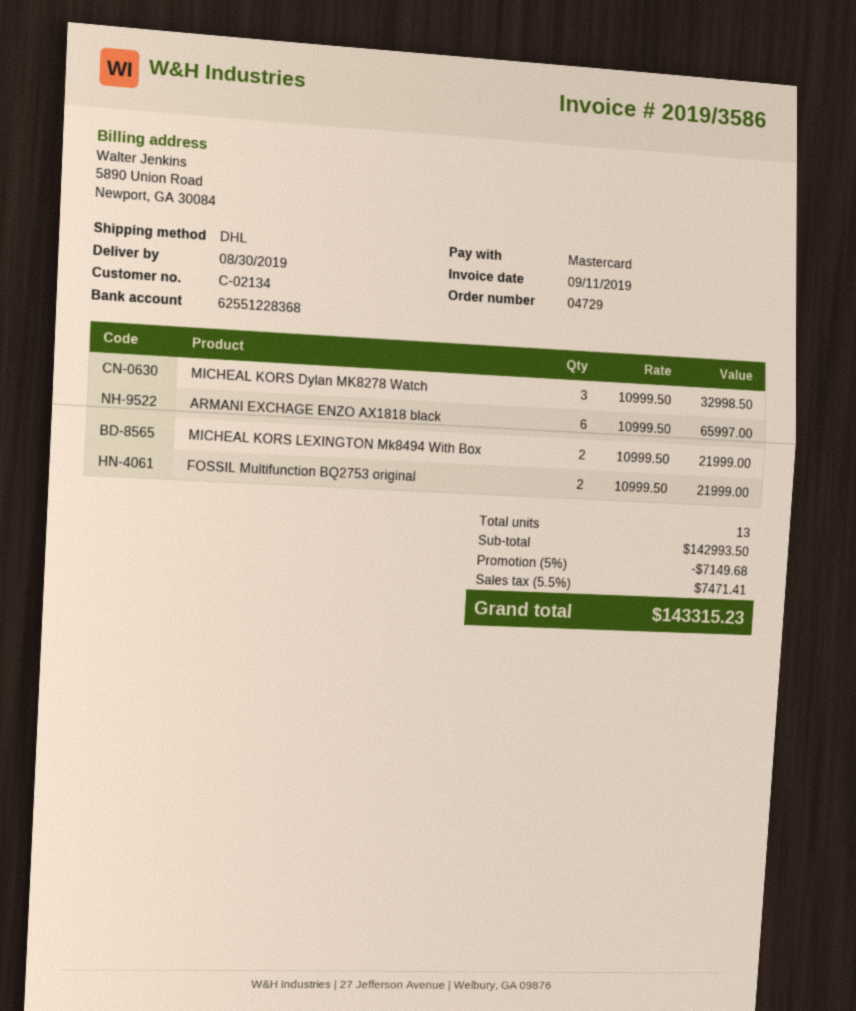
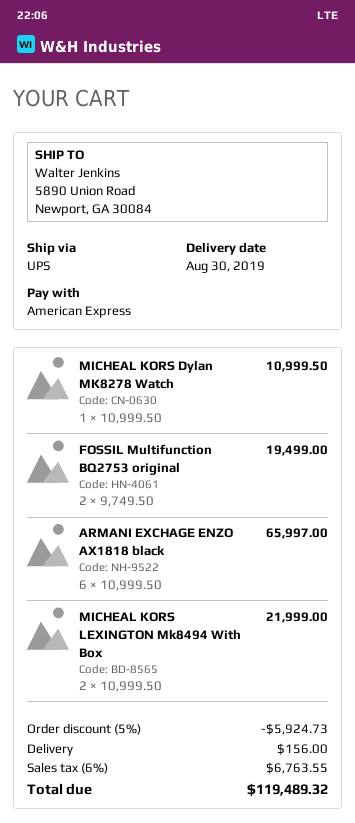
payment method: Mastercard -> American Express
shipping method: DHL -> UPS
MICHEAL KORS Dylan MK8278 Watch: 3 x 10999.50 = 32998.50 -> 1 x 10999.50 = 10999.50
FOSSIL Multifunction BQ2753 original: 2 x 10999.50 = 21999.00 -> 2 x 9749.50 = 19499.00
discount: 5% = 7149.68 -> 5% = 5924.73
shipping: none -> 156.00
tax: 5.5% = 7471.41 -> 6% = 6763.55
total: 143315.23 -> 119489.32

